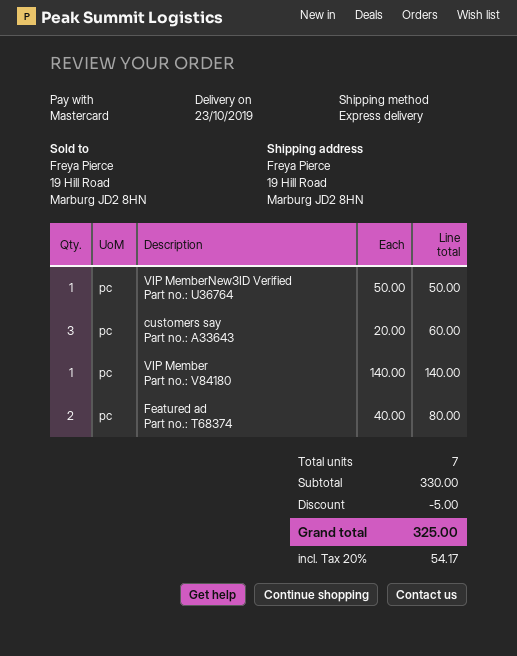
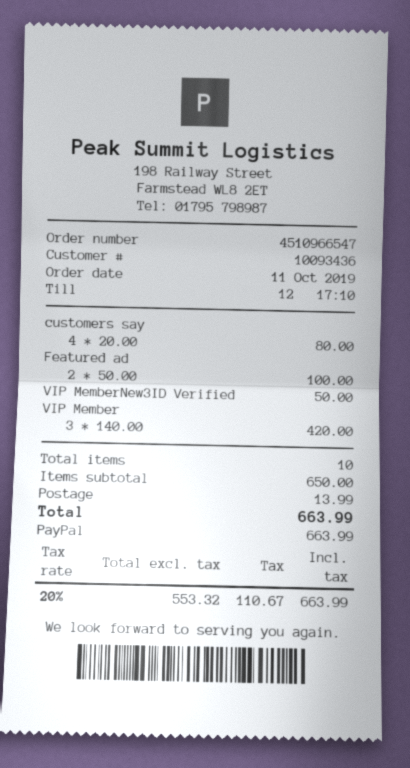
payment method: Mastercard -> PayPal
customers say: 3 x 20.00 = 60.00 -> 4 x 20.00 = 80.00
VIP Member: 1 x 140.00 = 140.00 -> 3 x 140.00 = 420.00
Featured ad: 2 x 40.00 = 80.00 -> 2 x 50.00 = 100.00
total quantity: 7 -> 10
subtotal: 330.00 -> 650.00
discount: 5.00 -> none
shipping: none -> 13.99
tax: 20% = 54.17 -> 20% = 110.67
total: 325.00 -> 663.99

